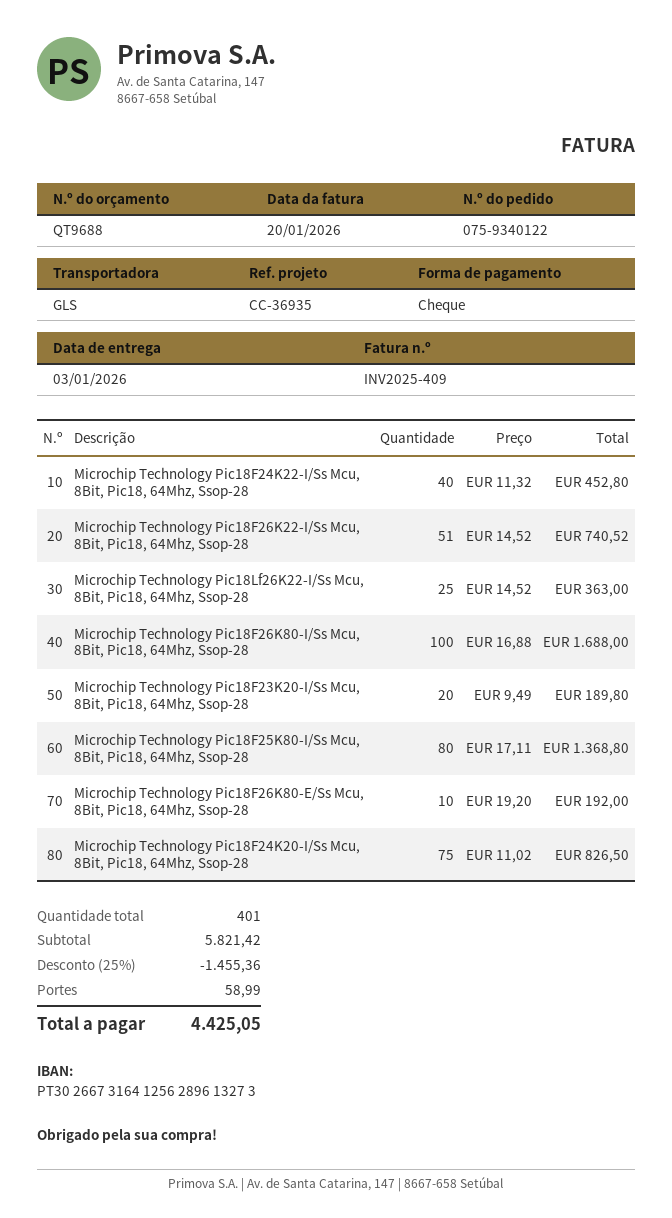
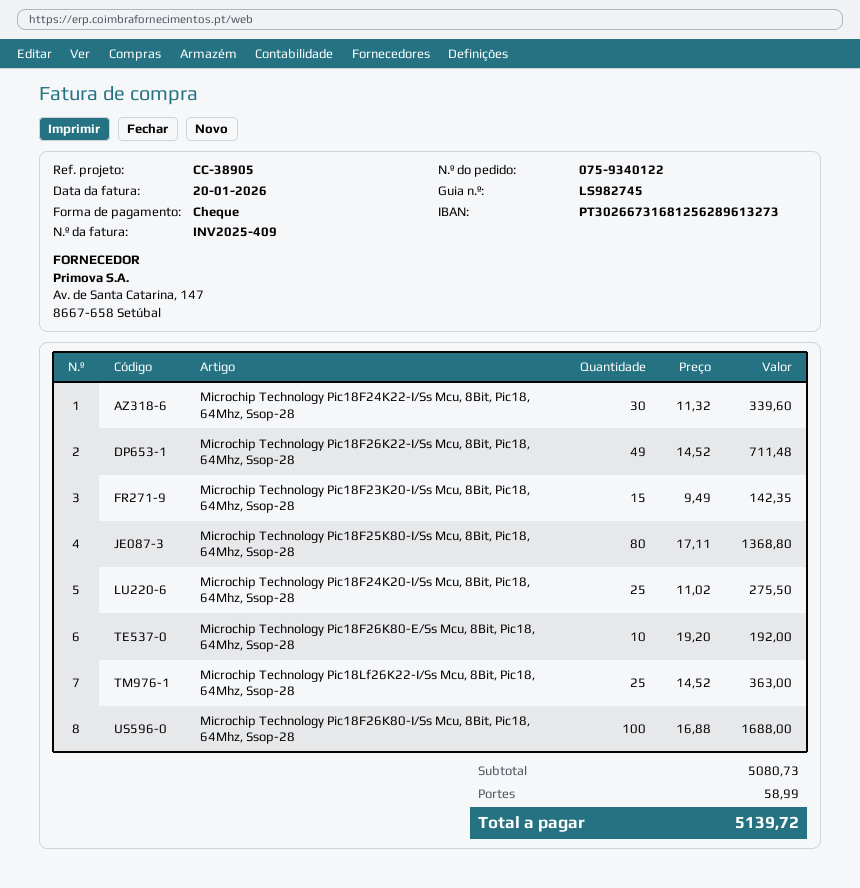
reference: CC-36935 -> CC-38905
bank account: PT30266731641256289613273 -> PT30266731681256289613273
Microchip Technology Pic18F24K22-I/Ss Mcu, 8Bit, Pic18, 64Mhz, Ssop-28: 40 x 11.32 = 452.80 -> 30 x 11.32 = 339.60
Microchip Technology Pic18F26K22-I/Ss Mcu, 8Bit, Pic18, 64Mhz, Ssop-28: 51 x 14.52 = 740.52 -> 49 x 14.52 = 711.48
Microchip Technology Pic18F23K20-I/Ss Mcu, 8Bit, Pic18, 64Mhz, Ssop-28: 20 x 9.49 = 189.80 -> 15 x 9.49 = 142.35
Microchip Technology Pic18F24K20-I/Ss Mcu, 8Bit, Pic18, 64Mhz, Ssop-28: 75 x 11.02 = 826.50 -> 25 x 11.02 = 275.50
subtotal: 5821.42 -> 5080.73
discount: 25% = 1455.36 -> none
total: 4425.05 -> 5139.72

